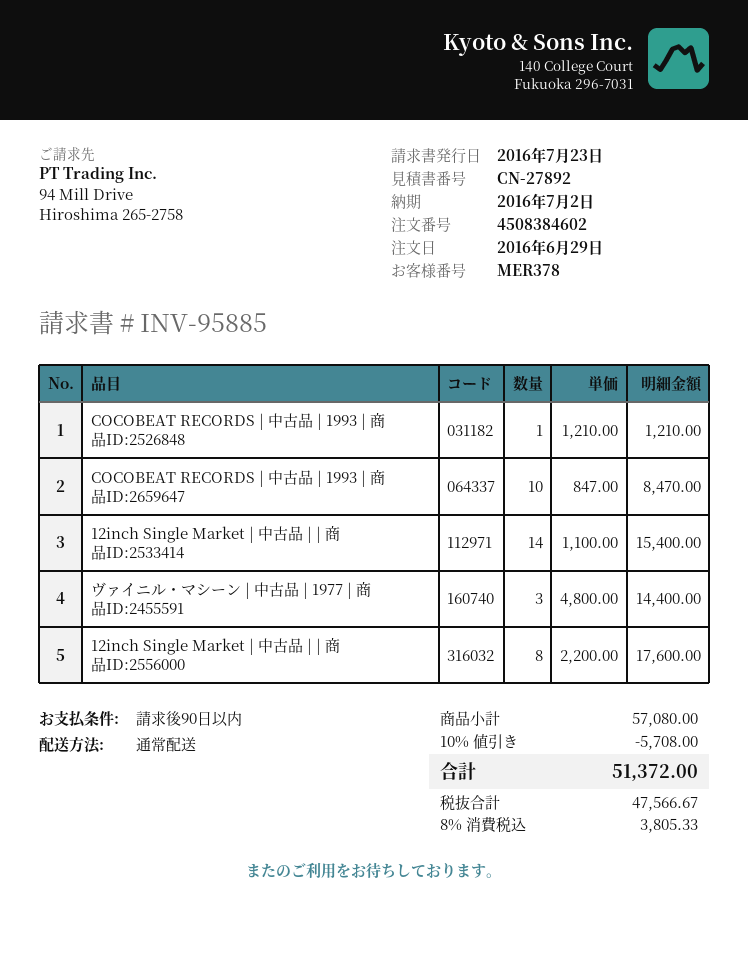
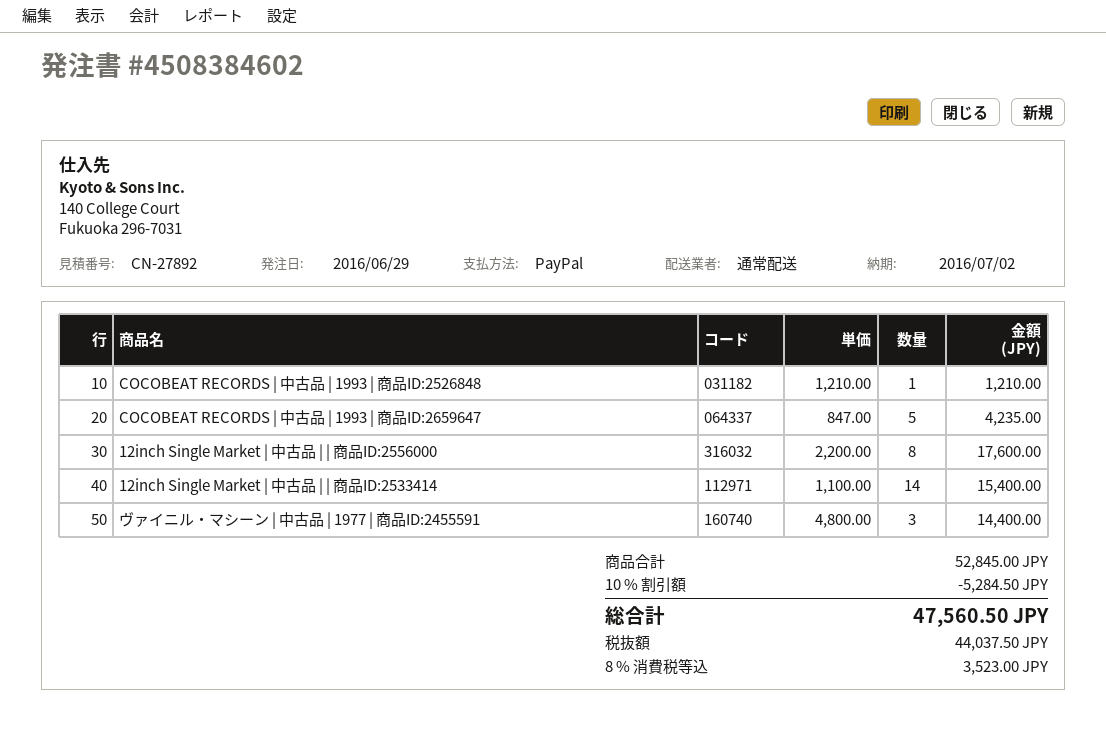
COCOBEAT RECORDS | 中古品 | 1993 | 商品ID:2659647: 10 x 847.00 = 8470.00 -> 5 x 847.00 = 4235.00
subtotal: 57080.00 -> 52845.00
discount: 10% = 5708.00 -> 10% = 5284.50
net: 47566.67 -> 44037.50
tax: 8% = 3805.33 -> 8% = 3523.00
total: 51372.00 -> 47560.50

